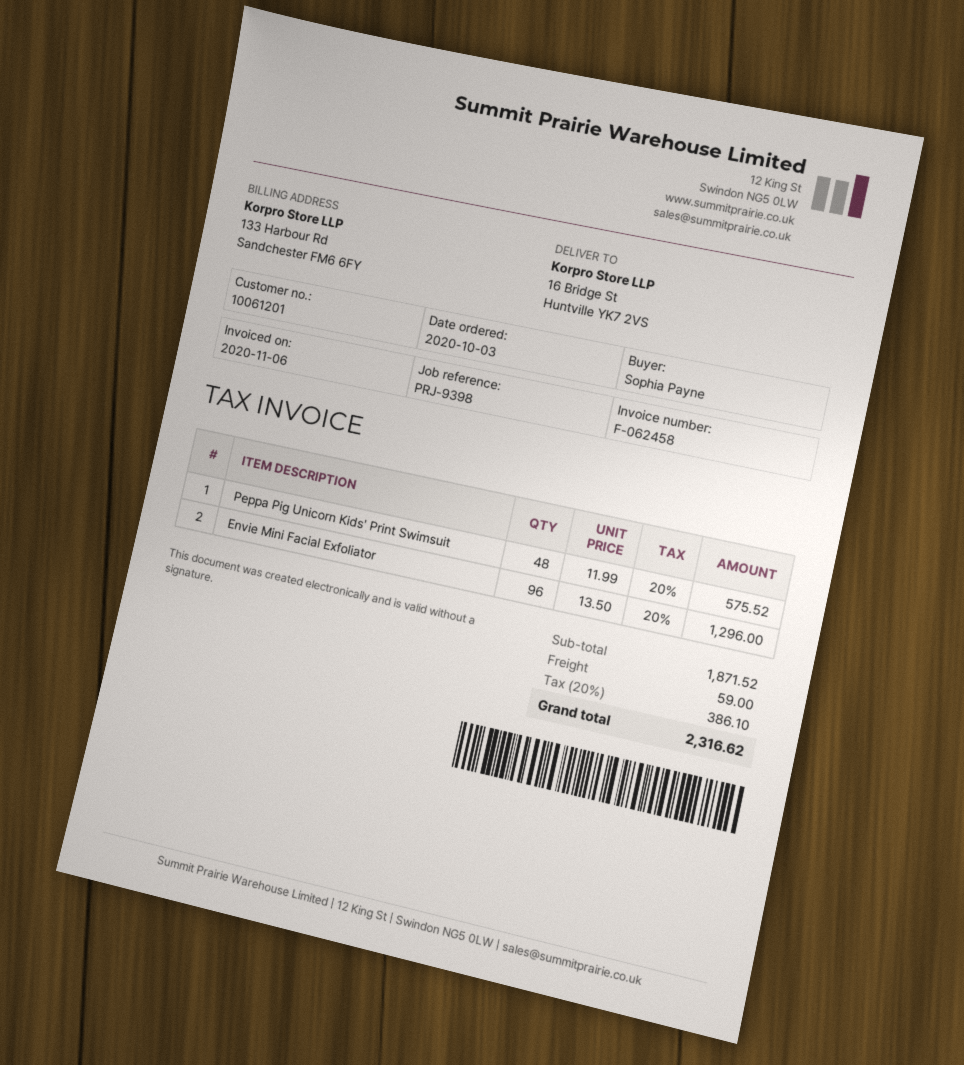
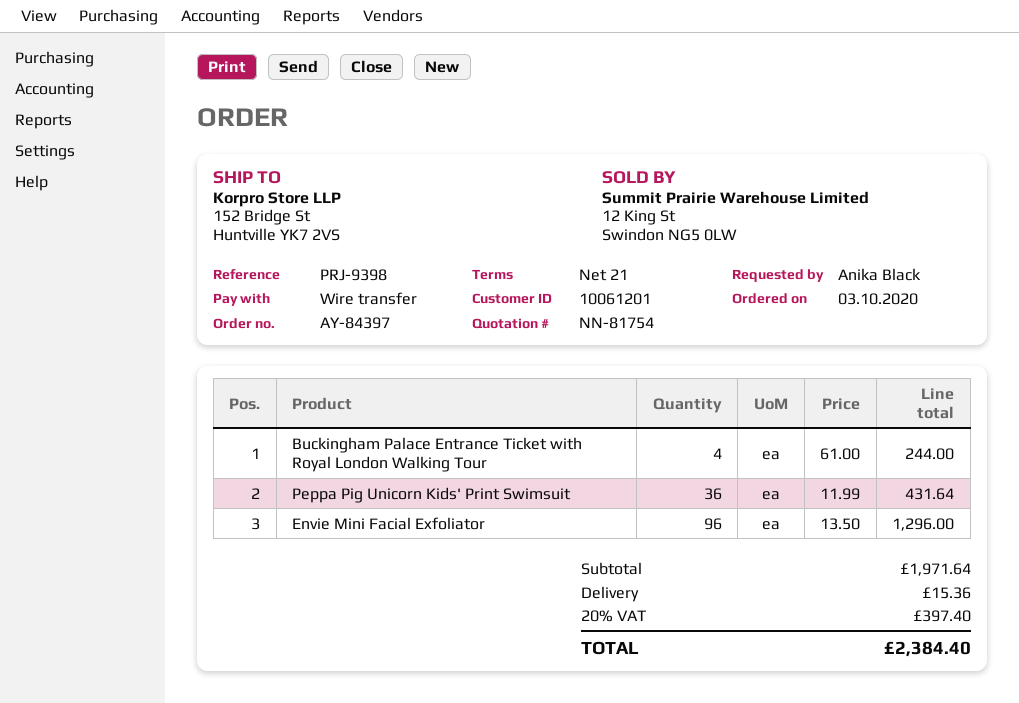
ordered by: Sophia Payne -> Anika Black
ship to: 16 Bridge St, Huntville YK7 2VS -> 152 Bridge St, Huntville YK7 2VS
Peppa Pig Unicorn Kids' Print Swimsuit: 48 x 11.99 = 575.52 -> 36 x 11.99 = 431.64
Buckingham Palace Entrance Ticket with Royal London Walking Tour: none -> 4 x 61.00 = 244.00
subtotal: 1871.52 -> 1971.64
shipping: 59.00 -> 15.36
tax: 20% = 386.10 -> 20% = 397.40
total: 2316.62 -> 2384.40

